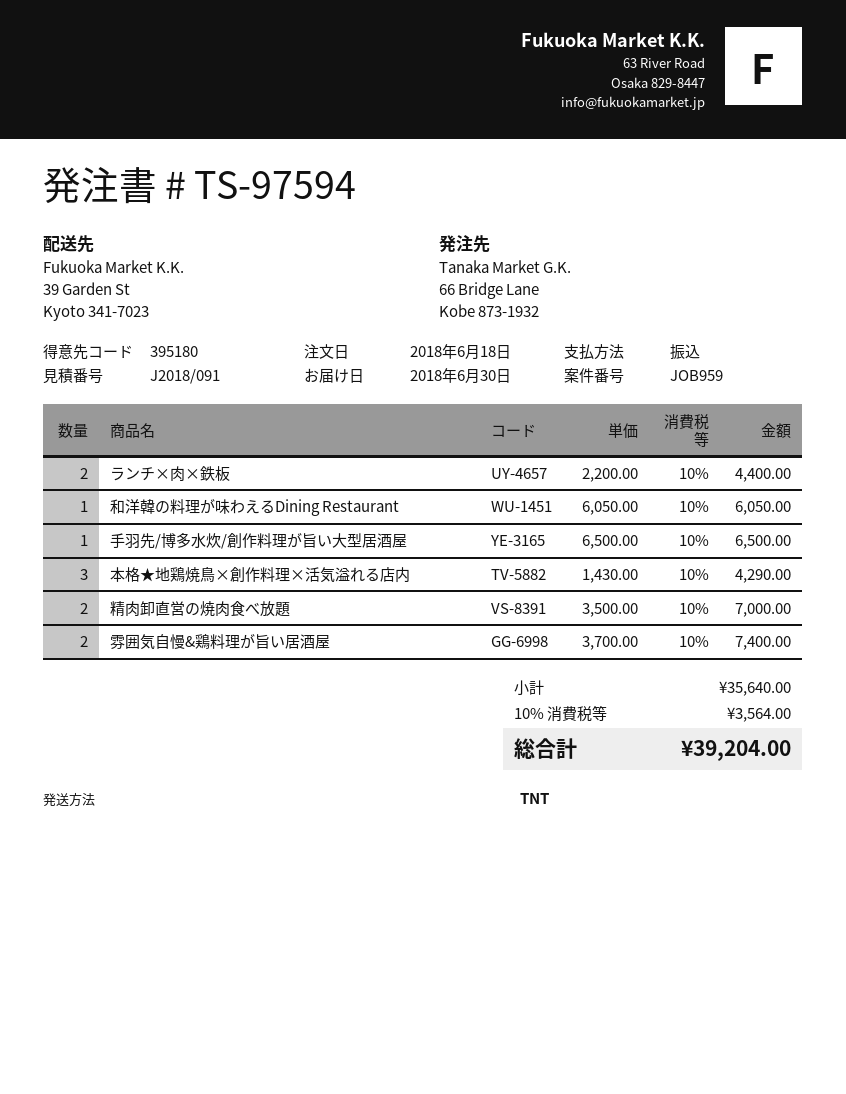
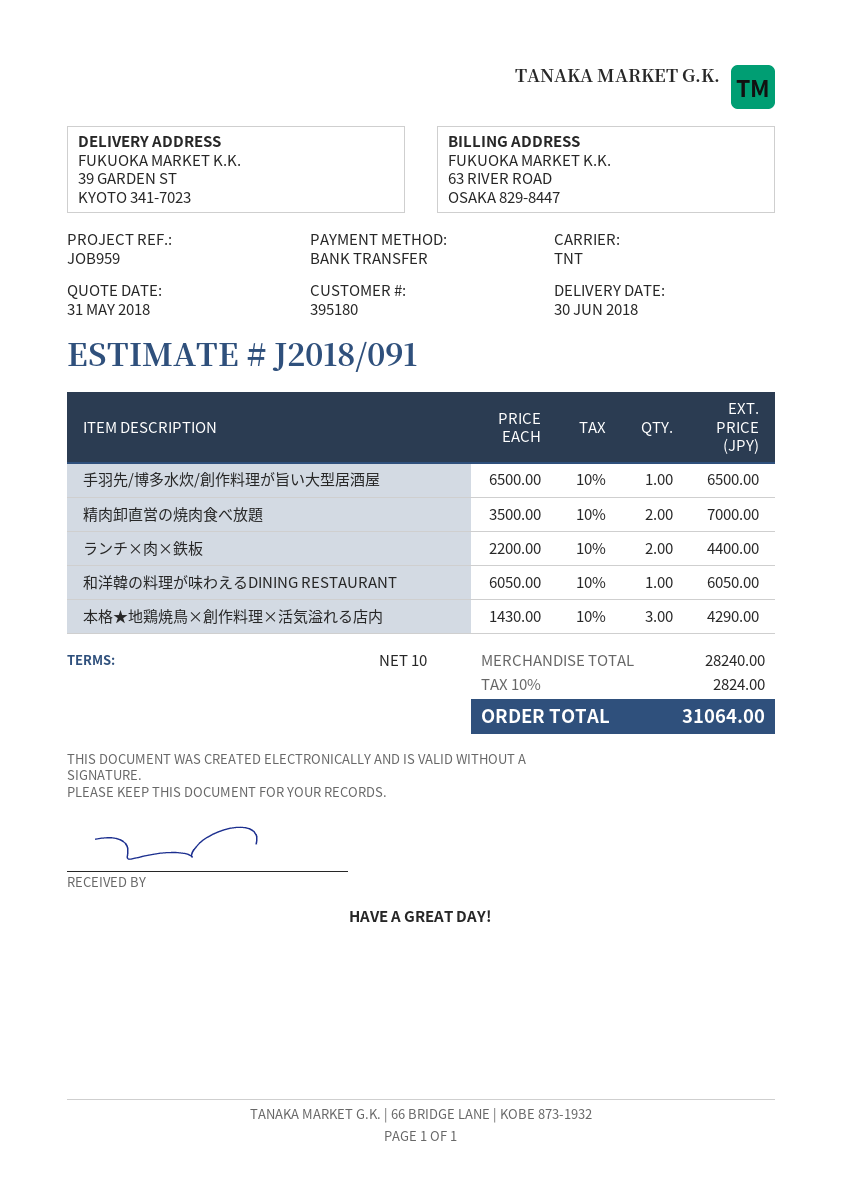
雰囲気自慢&鶏料理が旨い居酒屋: 2 x 3700.00 = 7400.00 -> none
subtotal: 35640.00 -> 28240.00
tax: 10% = 3564.00 -> 10% = 2824.00
total: 39204.00 -> 31064.00

